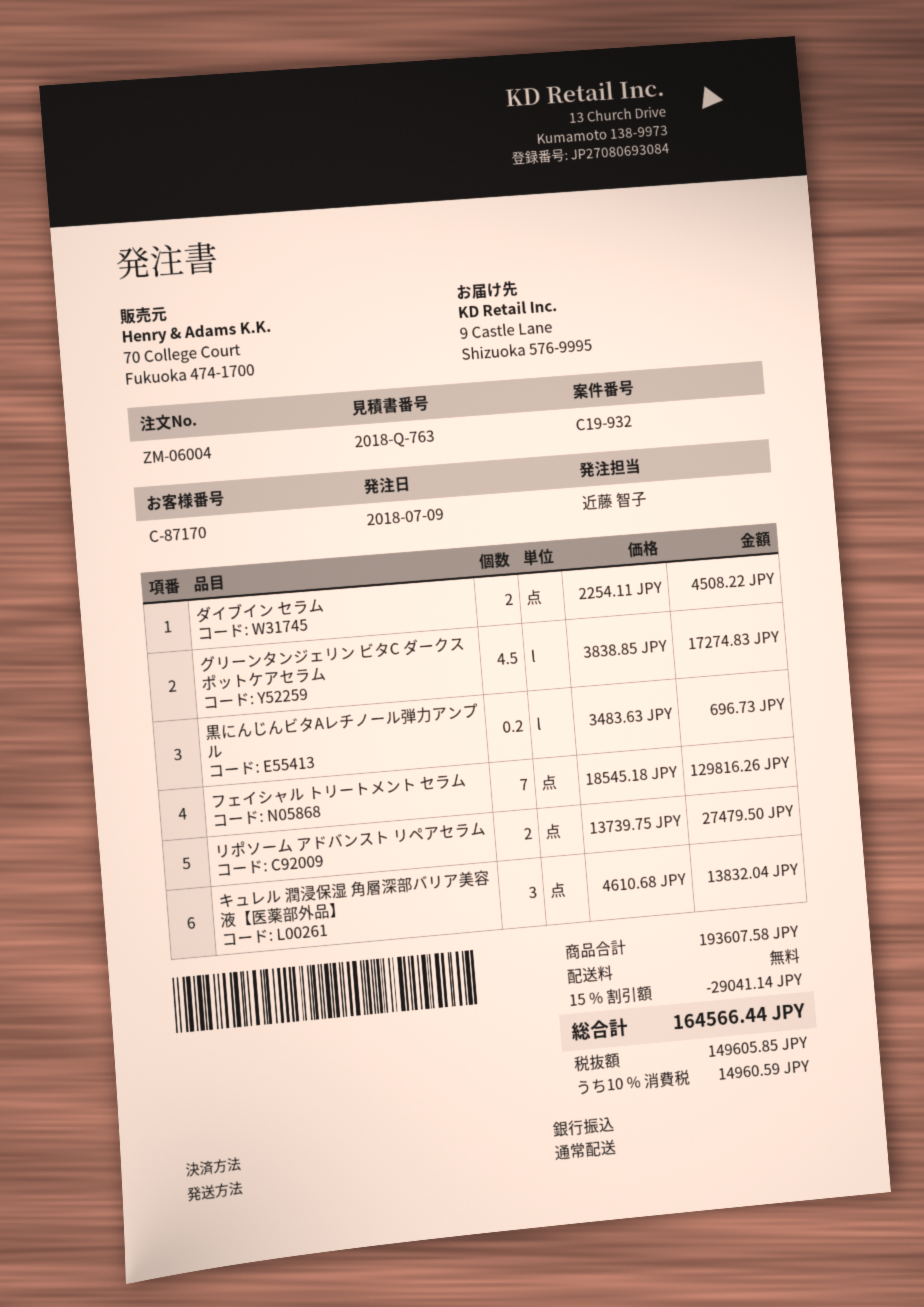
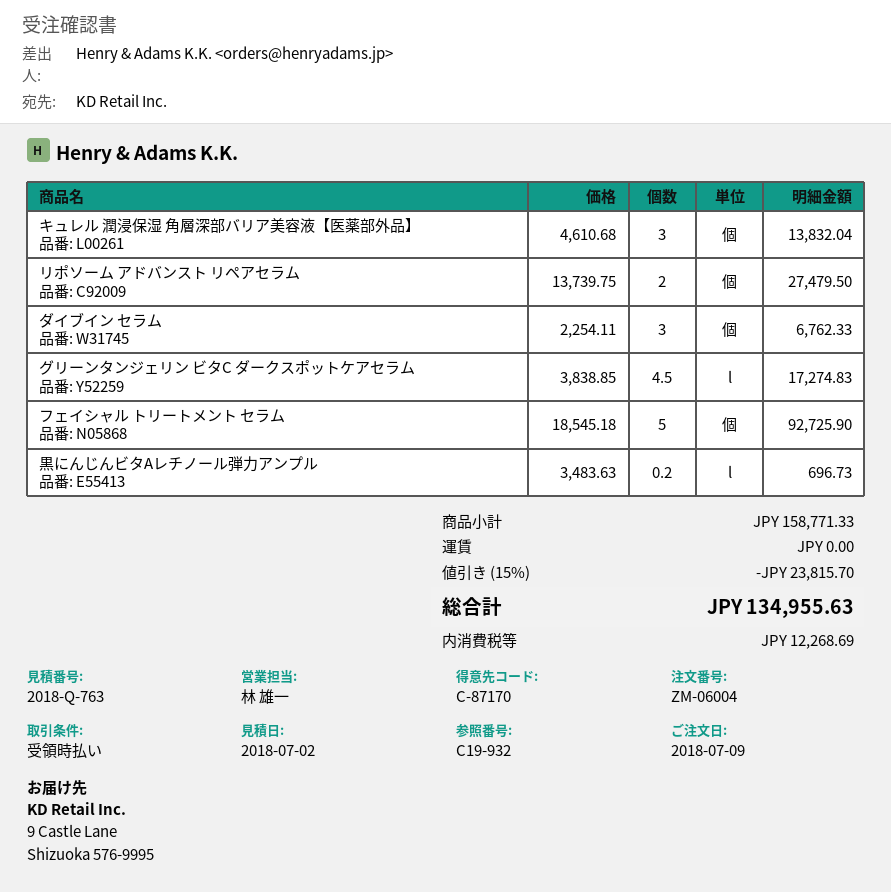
ダイブイン セラム: 2 x 2254.11 = 4508.22 -> 3 x 2254.11 = 6762.33
フェイシャル トリートメント セラム: 7 x 18545.18 = 129816.26 -> 5 x 18545.18 = 92725.90
subtotal: 193607.58 -> 158771.33
discount: 15% = 29041.14 -> 15% = 23815.70
tax: 14960.59 -> 12268.69
total: 164566.44 -> 134955.63

